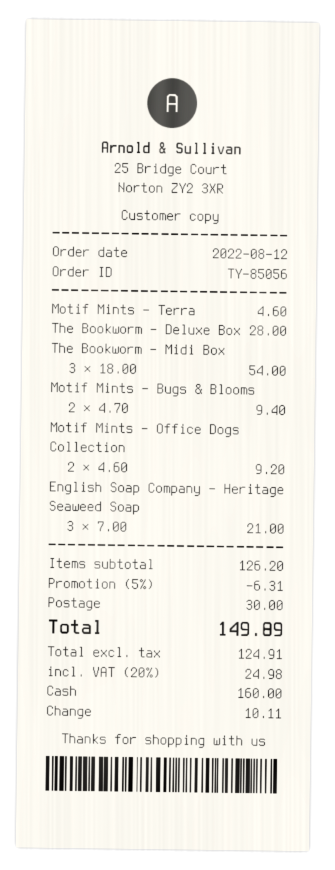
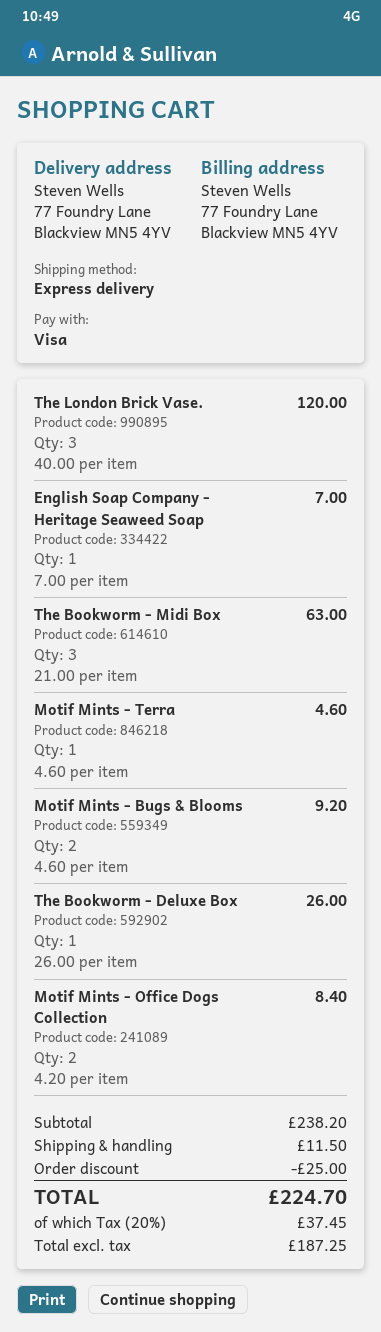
payment method: cash -> Visa
The Bookworm - Deluxe Box: 1 x 28.00 = 28.00 -> 1 x 26.00 = 26.00
The Bookworm - Midi Box: 3 x 18.00 = 54.00 -> 3 x 21.00 = 63.00
Motif Mints - Bugs & Blooms: 2 x 4.70 = 9.40 -> 2 x 4.60 = 9.20
Motif Mints - Office Dogs Collection: 2 x 4.60 = 9.20 -> 2 x 4.20 = 8.40
English Soap Company - Heritage Seaweed Soap: 3 x 7.00 = 21.00 -> 1 x 7.00 = 7.00
The London Brick Vase.: none -> 3 x 40.00 = 120.00
subtotal: 126.20 -> 238.20
discount: 6.31 -> 25.00
shipping: 30.00 -> 11.50
net: 124.91 -> 187.25
tax: 20% = 24.98 -> 20% = 37.45
total: 149.89 -> 224.70

